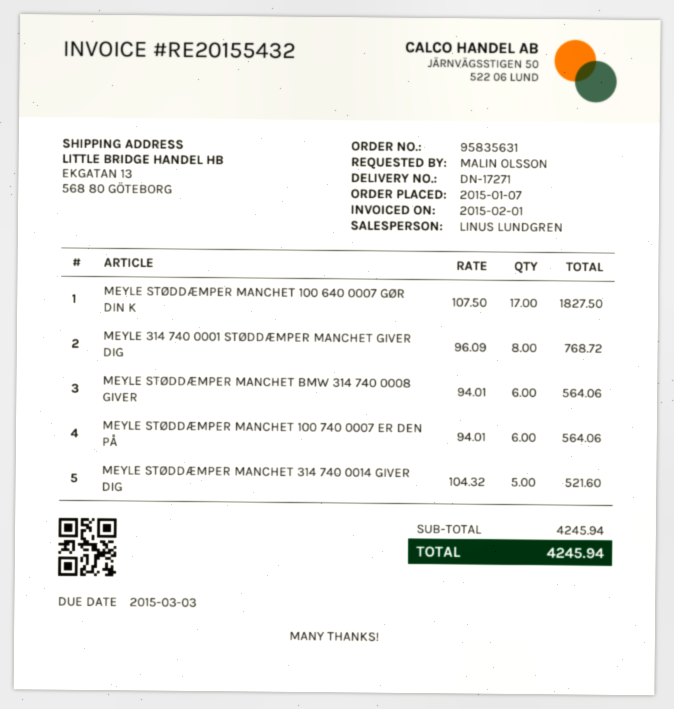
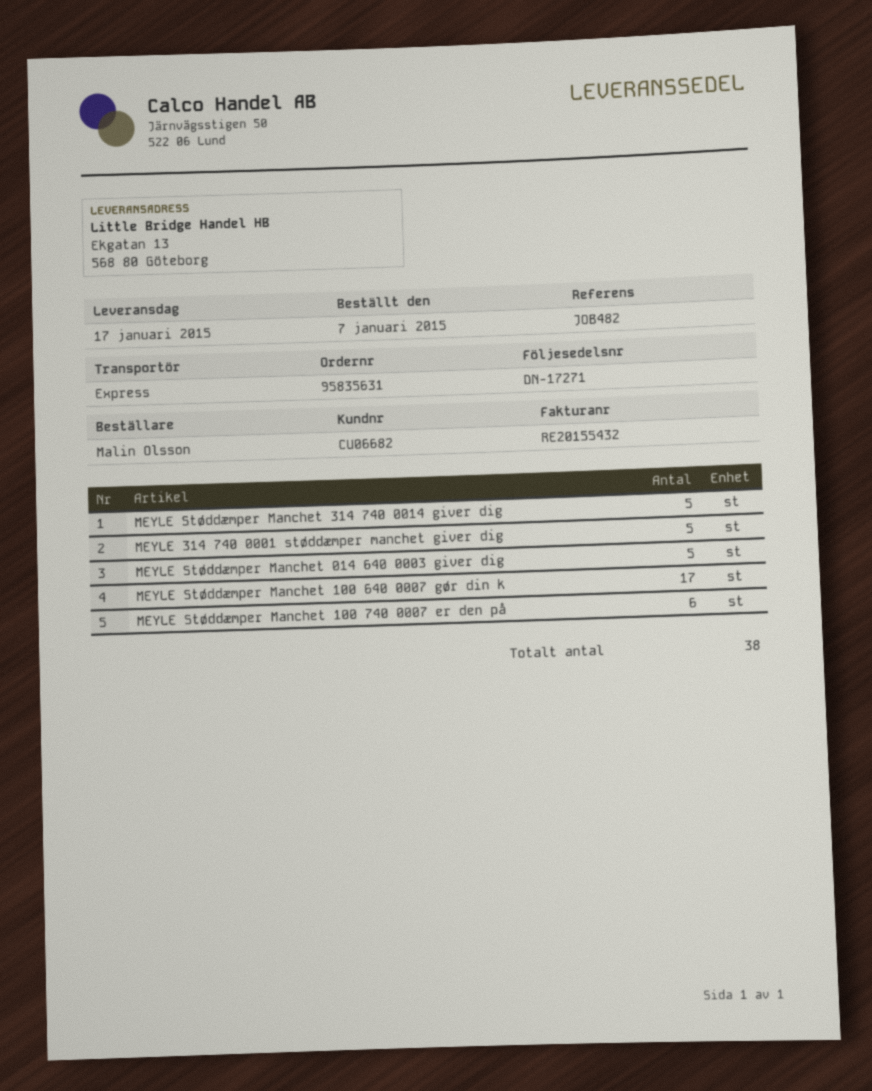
MEYLE 314 740 0001 STØDDÆMPER MANCHET GIVER DIG: 8 -> 5
MEYLE STØDDÆMPER MANCHET BMW 314 740 0008 GIVER: 6 -> none
MEYLE Støddæmper Manchet 014 640 0003 giver dig: none -> 5

